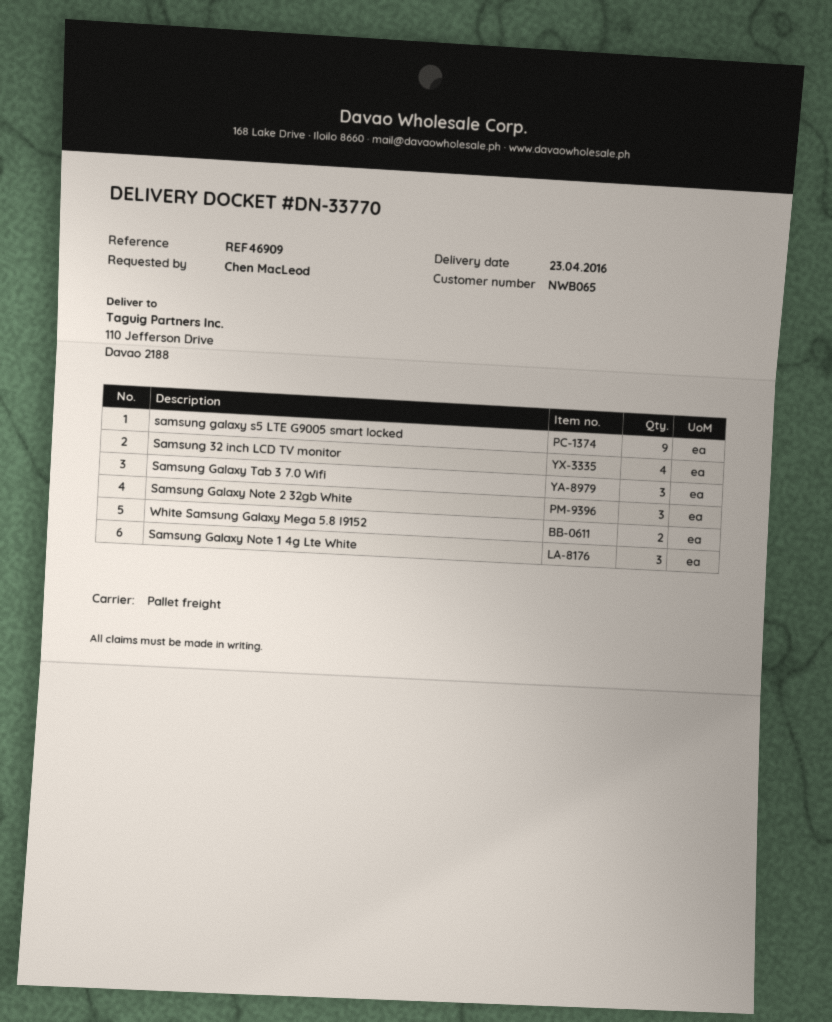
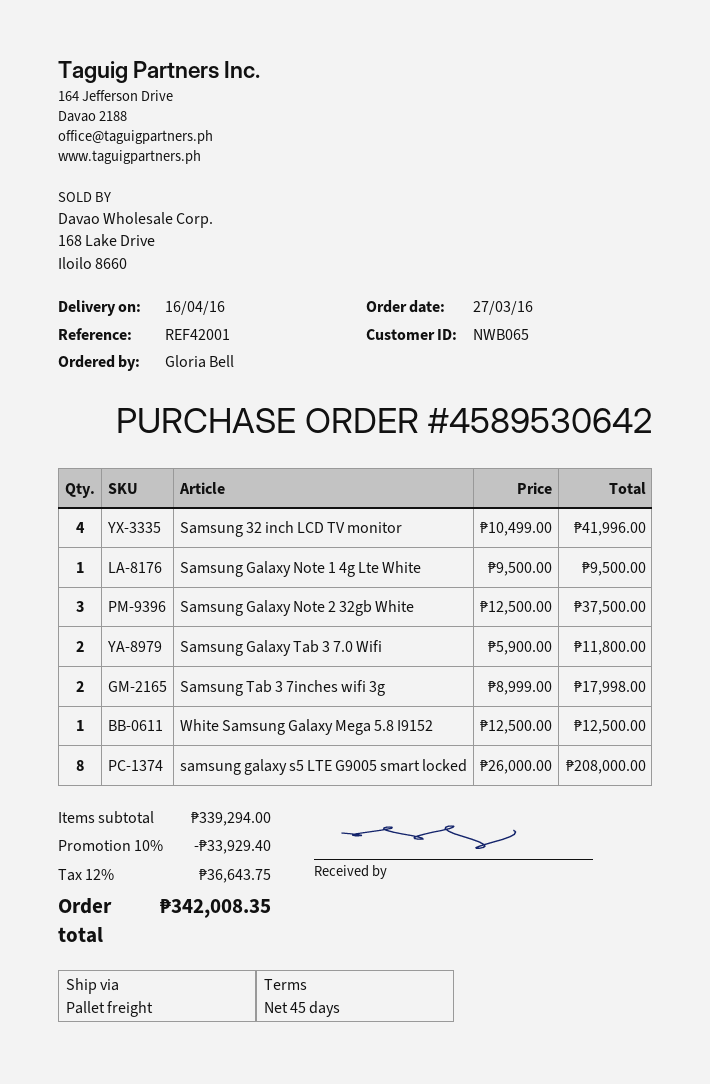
delivery date: 2016-04-23 -> 2016-04-16
reference: REF46909 -> REF42001
ordered by: Chen MacLeod -> Gloria Bell
samsung galaxy s5 LTE G9005 smart locked: 9 -> 8
Samsung Galaxy Tab 3 7.0 Wifi: 3 -> 2
White Samsung Galaxy Mega 5.8 I9152: 2 -> 1
Samsung Galaxy Note 1 4g Lte White: 3 -> 1
Samsung Tab 3 7inches wifi 3g: none -> 2

